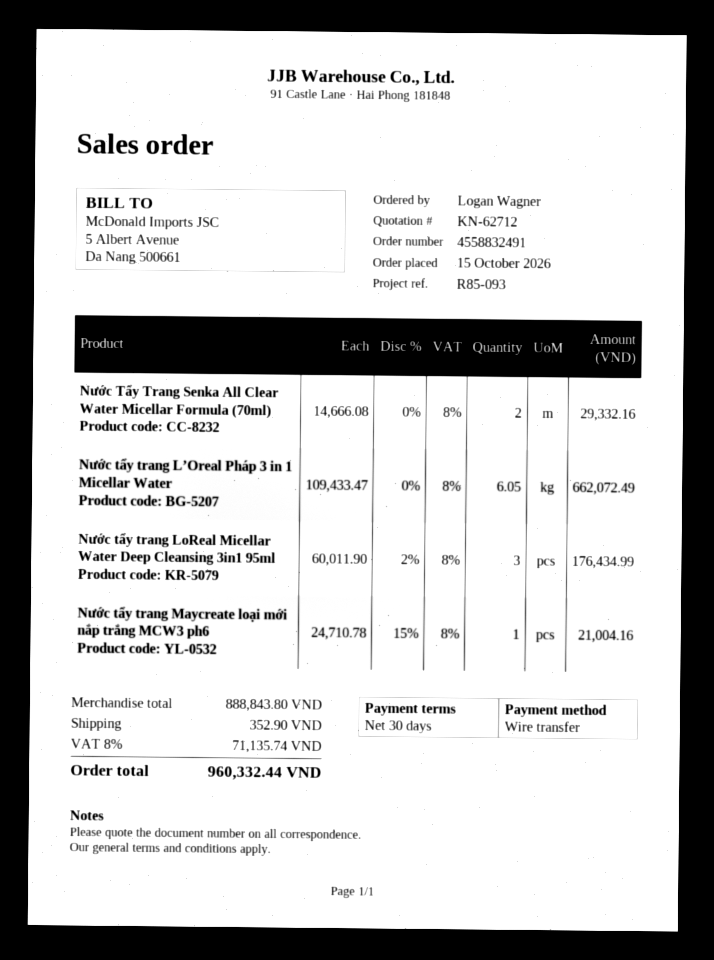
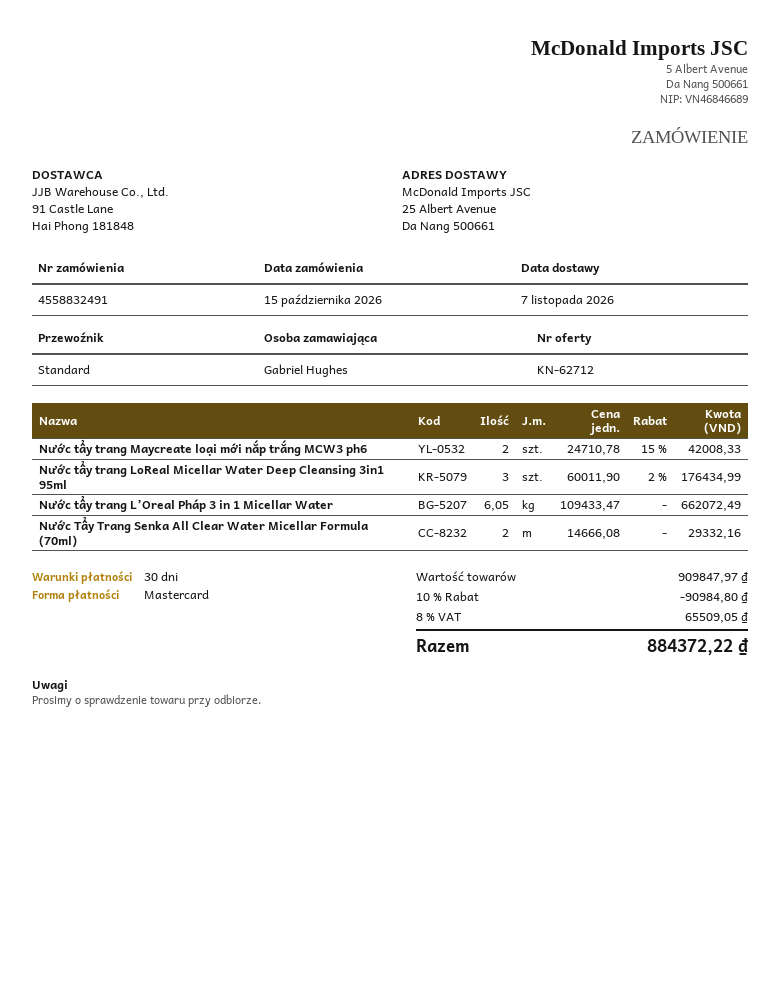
ordered by: Logan Wagner -> Gabriel Hughes
payment method: bank transfer -> Mastercard
Nước tẩy trang Maycreate loại mới nắp trắng MCW3 ph6: 1 x 24710.78 - 15% = 21004.16 -> 2 x 24710.78 - 15% = 42008.33
subtotal: 888843.80 -> 909847.97
discount: none -> 10% = 90984.80
shipping: 352.90 -> none
tax: 8% = 71135.74 -> 8% = 65509.05
total: 960332.44 -> 884372.22

